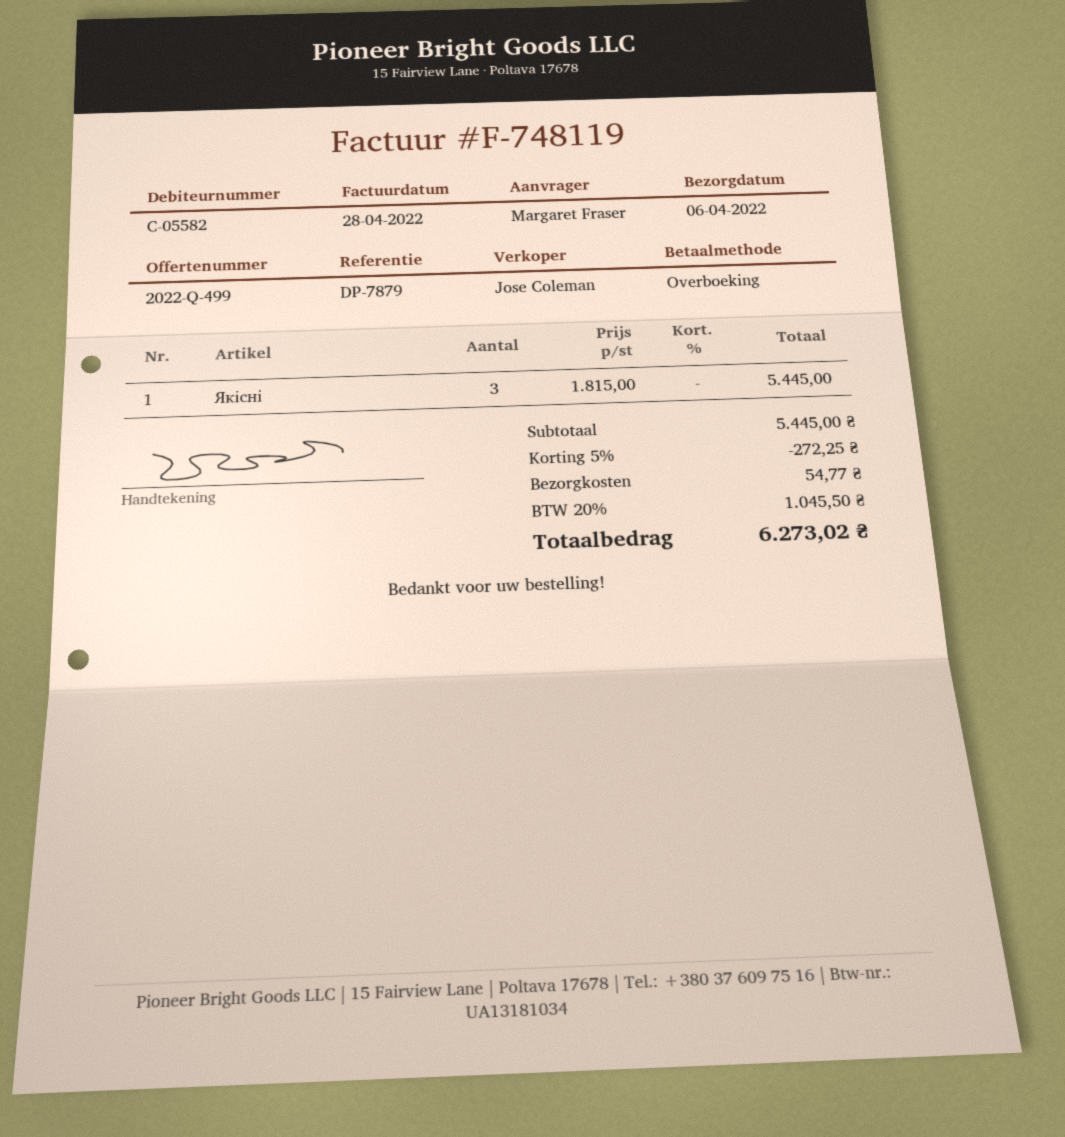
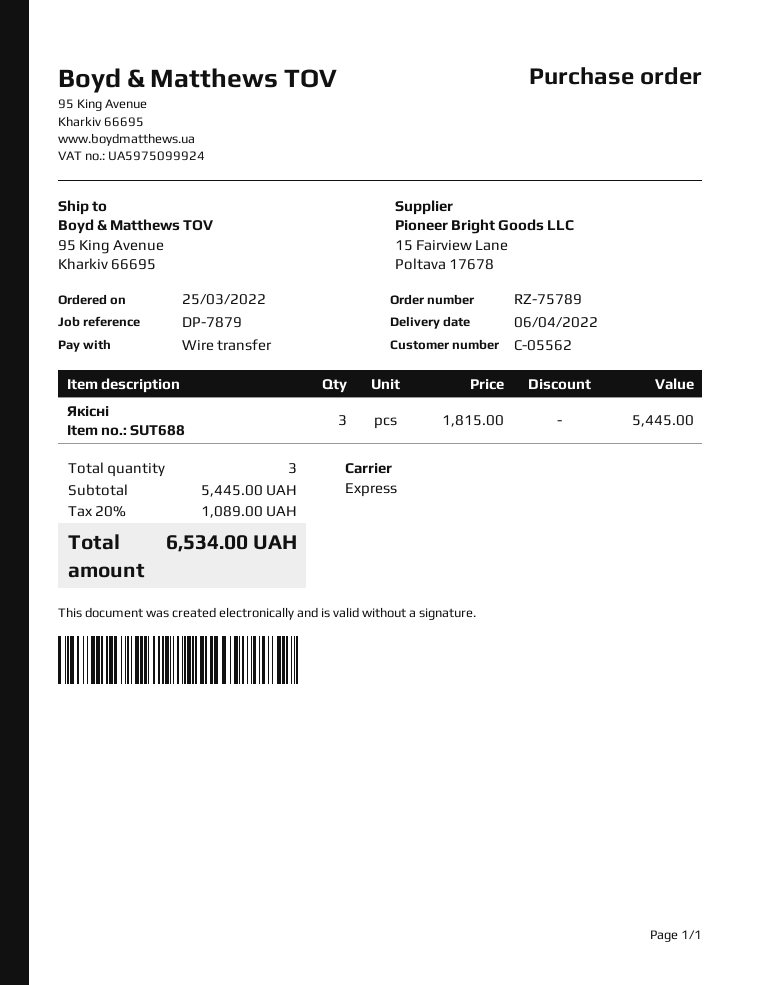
customer number: C-05582 -> C-05562
discount: 5% = 272.25 -> none
shipping: 54.77 -> none
tax: 20% = 1045.50 -> 20% = 1089.00
total: 6273.02 -> 6534.00

